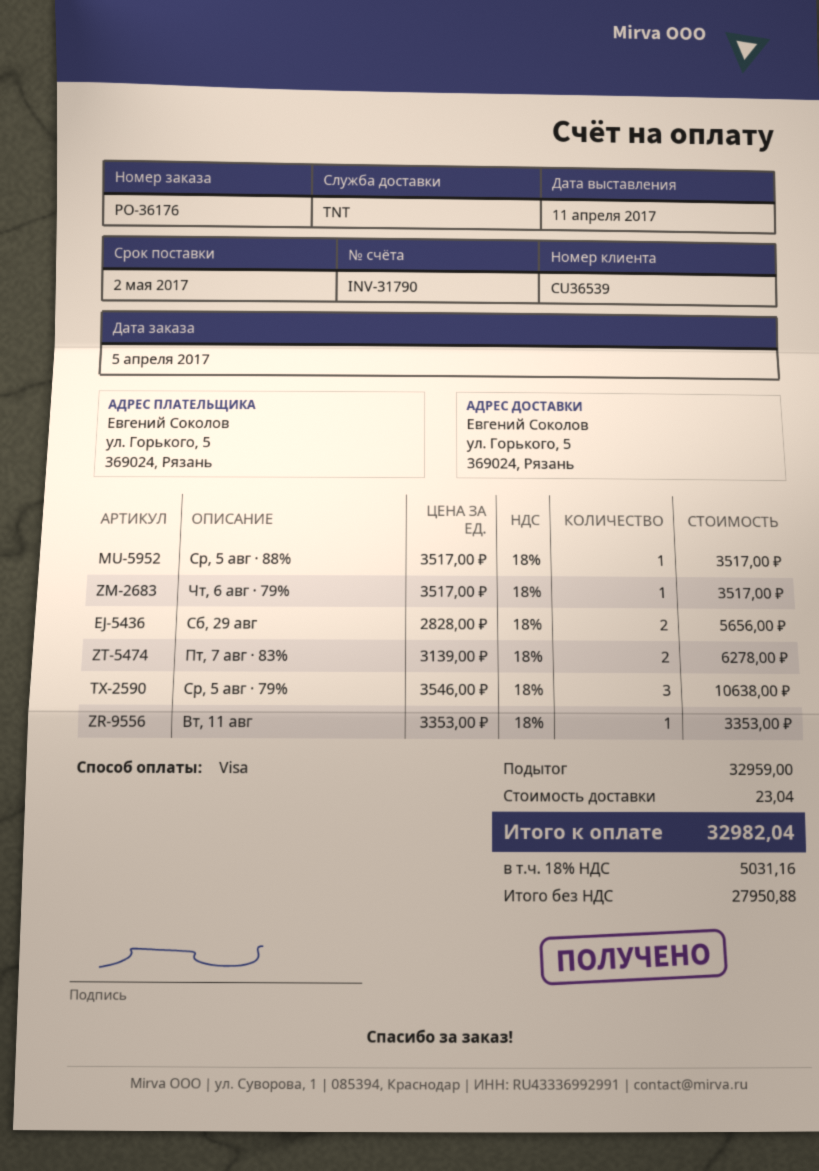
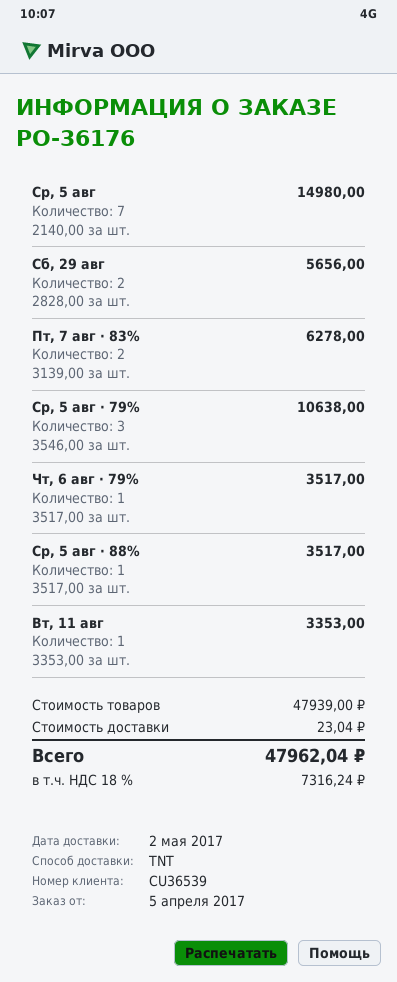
Ср, 5 авг: none -> 7 x 2140.00 = 14980.00
subtotal: 32959.00 -> 47939.00
tax: 18% = 5031.16 -> 18% = 7316.24
total: 32982.04 -> 47962.04

